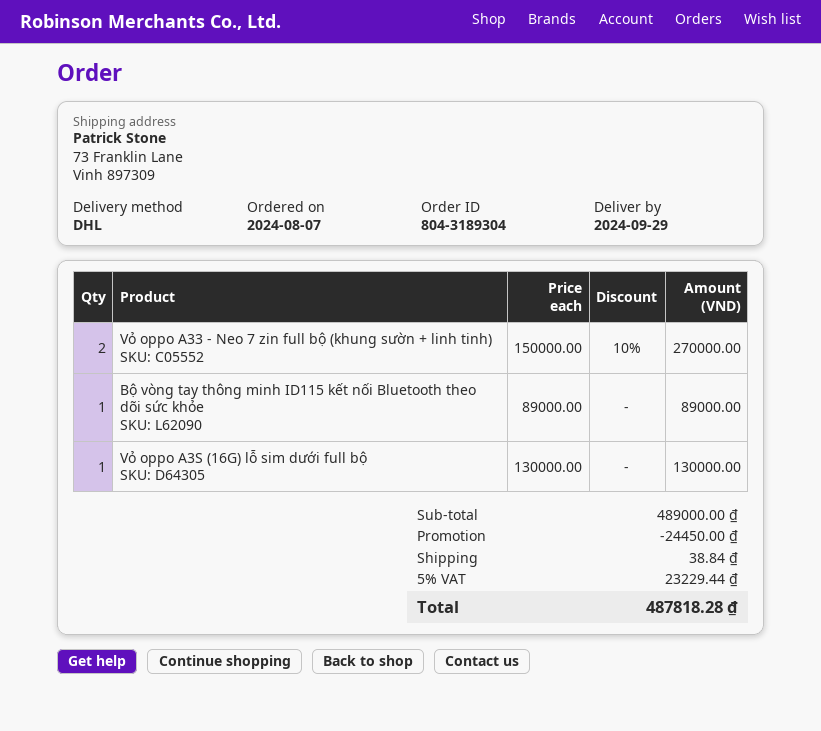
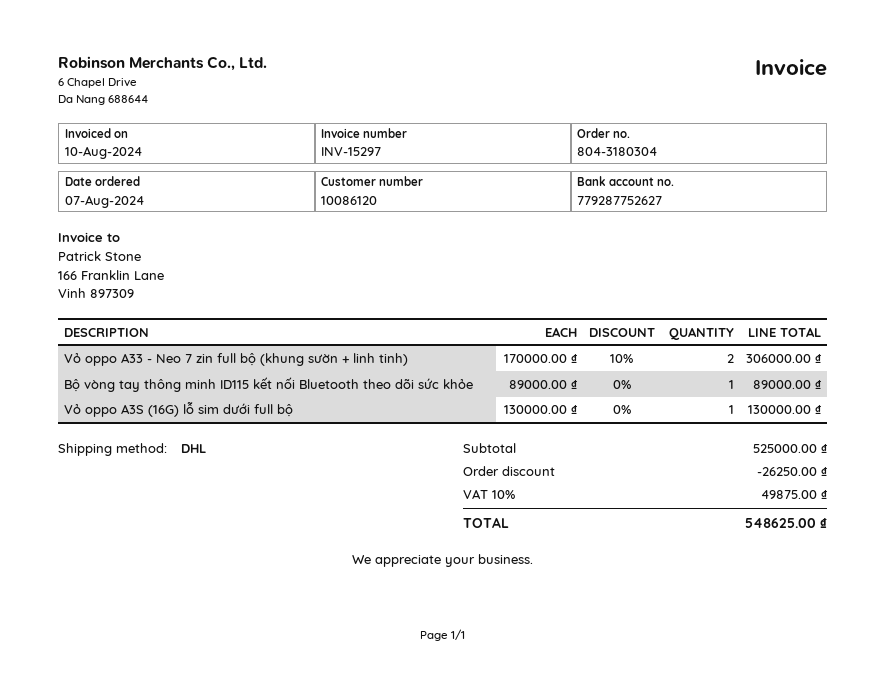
order number: 804-3189304 -> 804-3180304
Vỏ oppo A33 - Neo 7 zin full bộ (khung sườn + linh tinh): 2 x 150000.00 - 10% = 270000.00 -> 2 x 170000.00 - 10% = 306000.00
subtotal: 489000.00 -> 525000.00
discount: 24450.00 -> 26250.00
shipping: 38.84 -> none
tax: 5% = 23229.44 -> 10% = 49875.00
total: 487818.28 -> 548625.00

